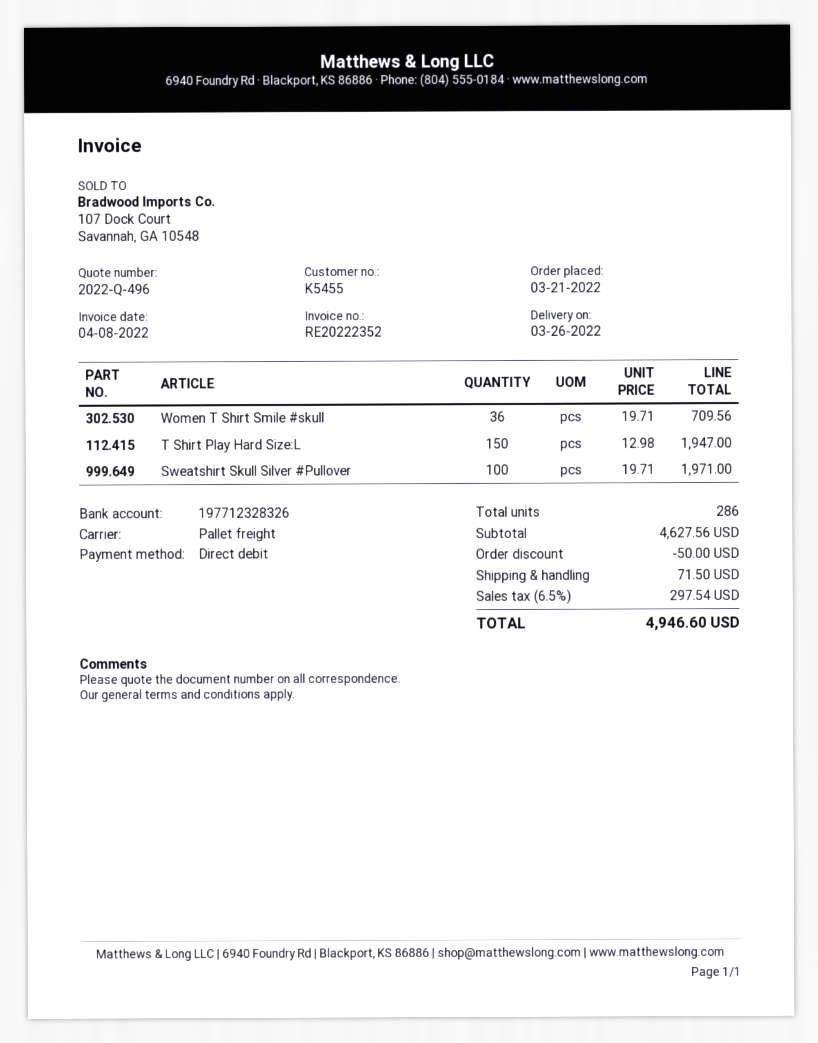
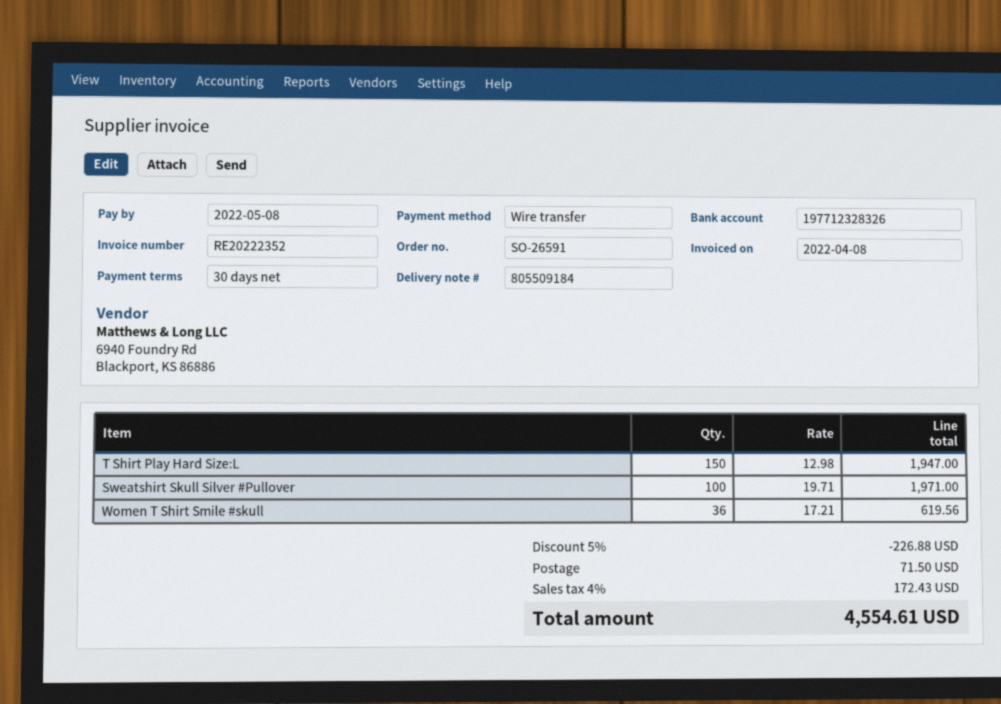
payment method: direct debit -> bank transfer
Women T Shirt Smile #skull: 36 x 19.71 = 709.56 -> 36 x 17.21 = 619.56
discount: 50.00 -> 226.88
tax: 6.5% = 297.54 -> 4% = 172.43
total: 4946.60 -> 4554.61

